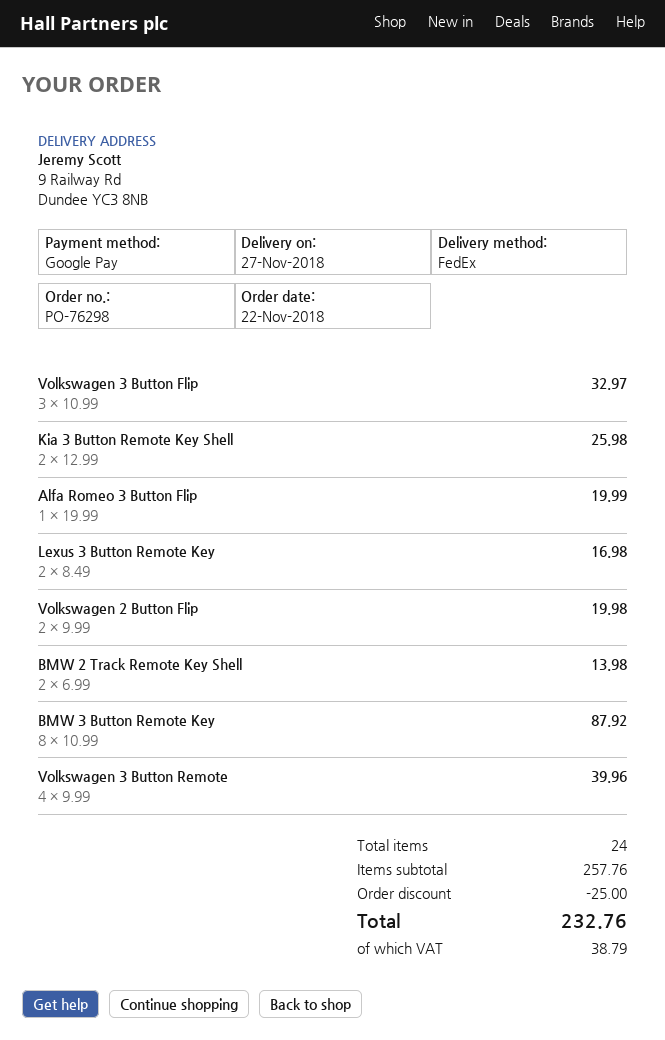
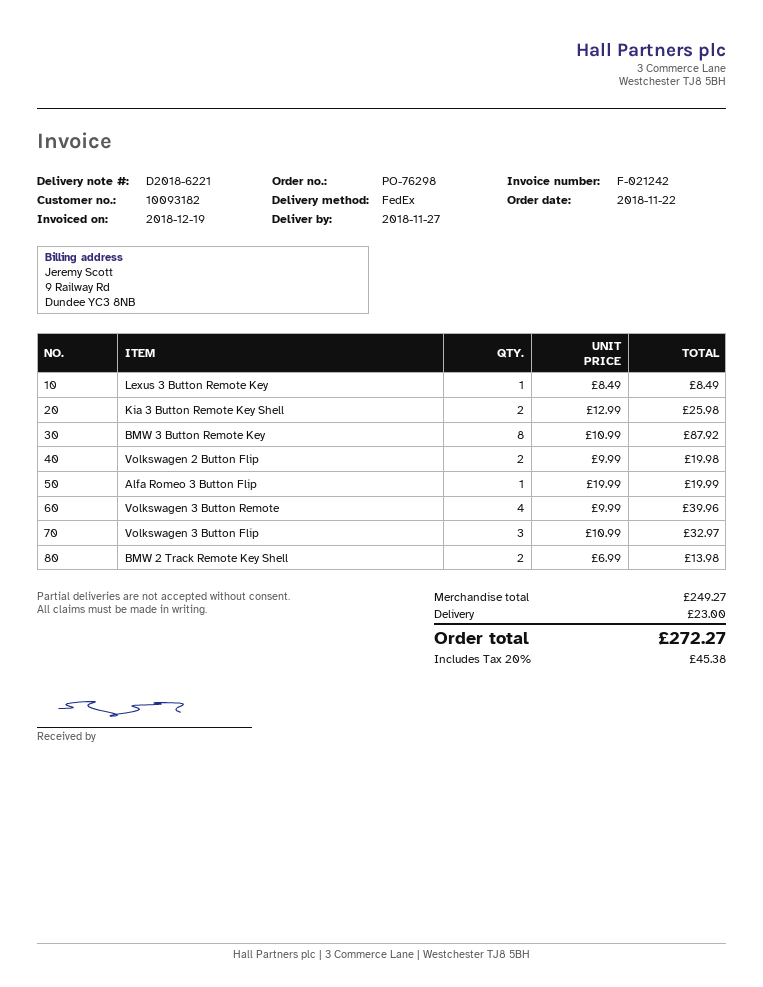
Lexus 3 Button Remote Key: 2 x 8.49 = 16.98 -> 1 x 8.49 = 8.49
subtotal: 257.76 -> 249.27
discount: 25.00 -> none
shipping: none -> 23.00
tax: 38.79 -> 45.38
total: 232.76 -> 272.27

